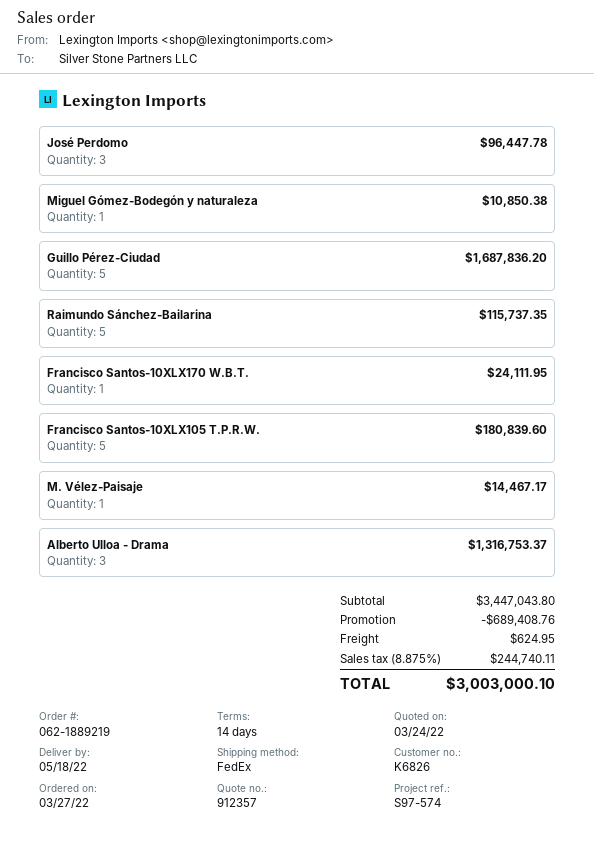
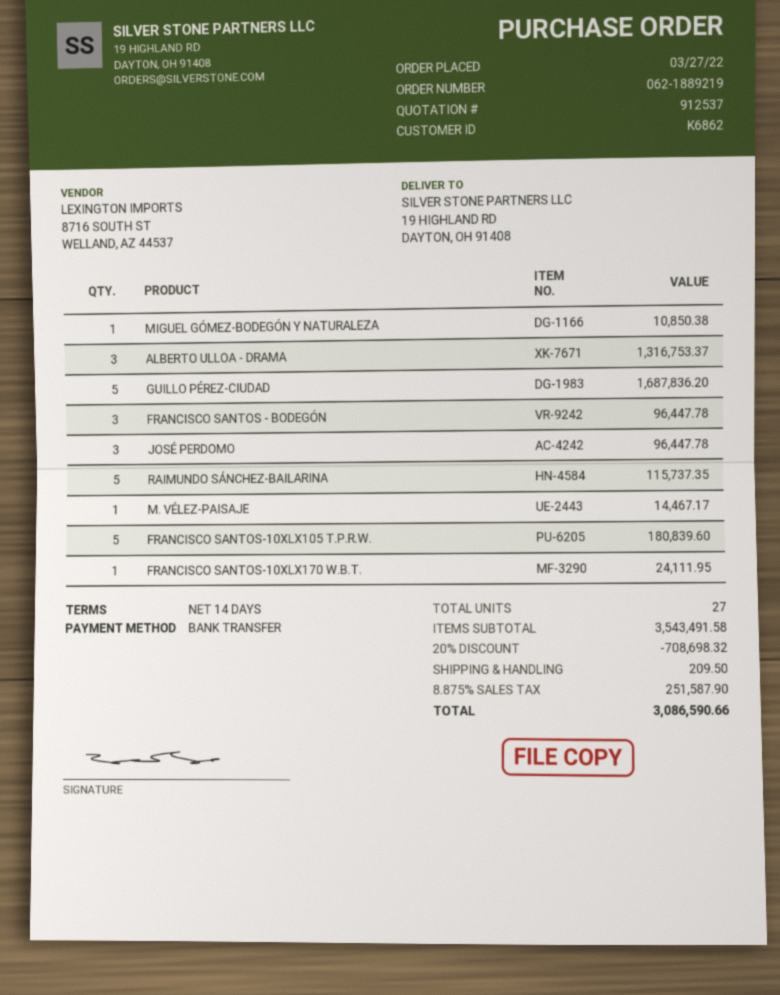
quote number: 912357 -> 912537
customer number: K6826 -> K6862
FRANCISCO SANTOS - BODEGÓN: none -> 3 for 96447.78
subtotal: 3447043.80 -> 3543491.58
discount: 689408.76 -> 708698.32
shipping: 624.95 -> 209.50
tax: 8.875% = 244740.11 -> 8.875% = 251587.90
total: 3003000.10 -> 3086590.66

